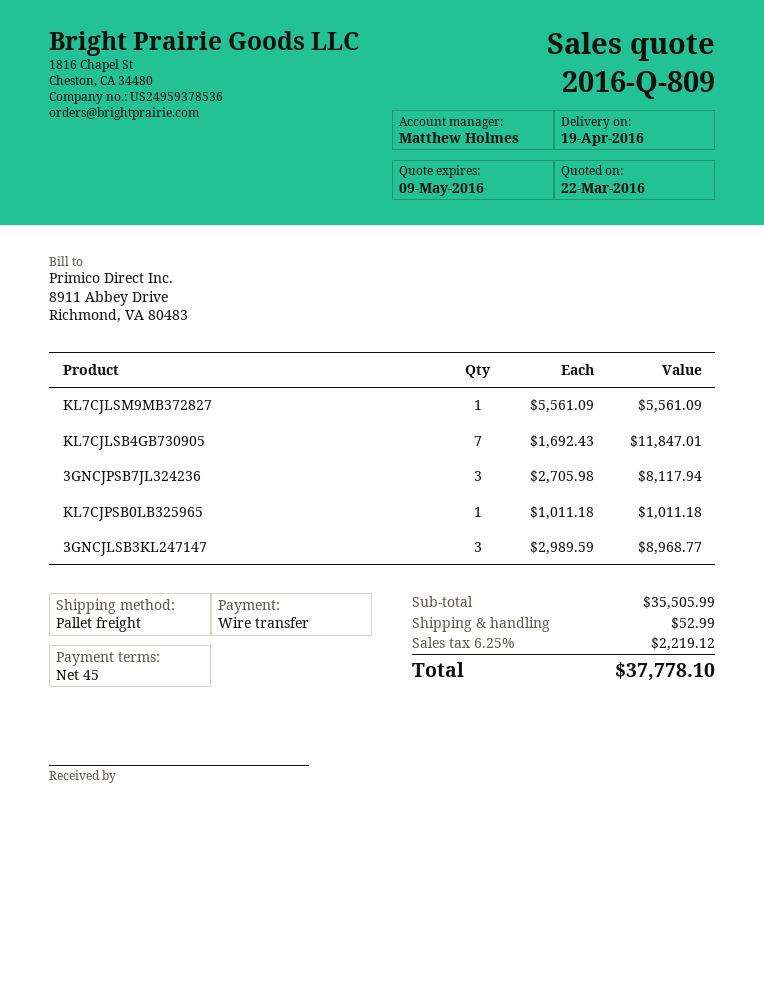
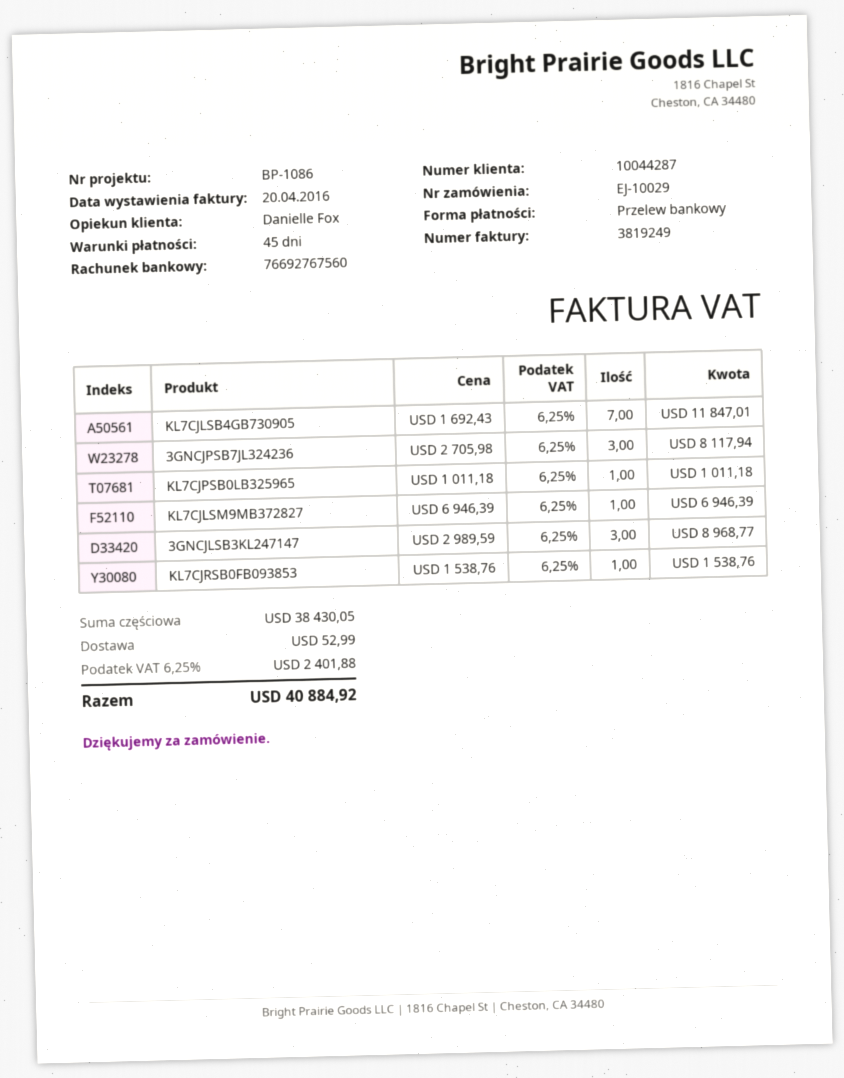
sales rep: Matthew Holmes -> Danielle Fox
KL7CJLSM9MB372827: 1 x 5561.09 = 5561.09 -> 1 x 6946.39 = 6946.39
KL7CJRSB0FB093853: none -> 1 x 1538.76 = 1538.76
subtotal: 35505.99 -> 38430.05
tax: 6.25% = 2219.12 -> 6.25% = 2401.88
total: 37778.10 -> 40884.92

